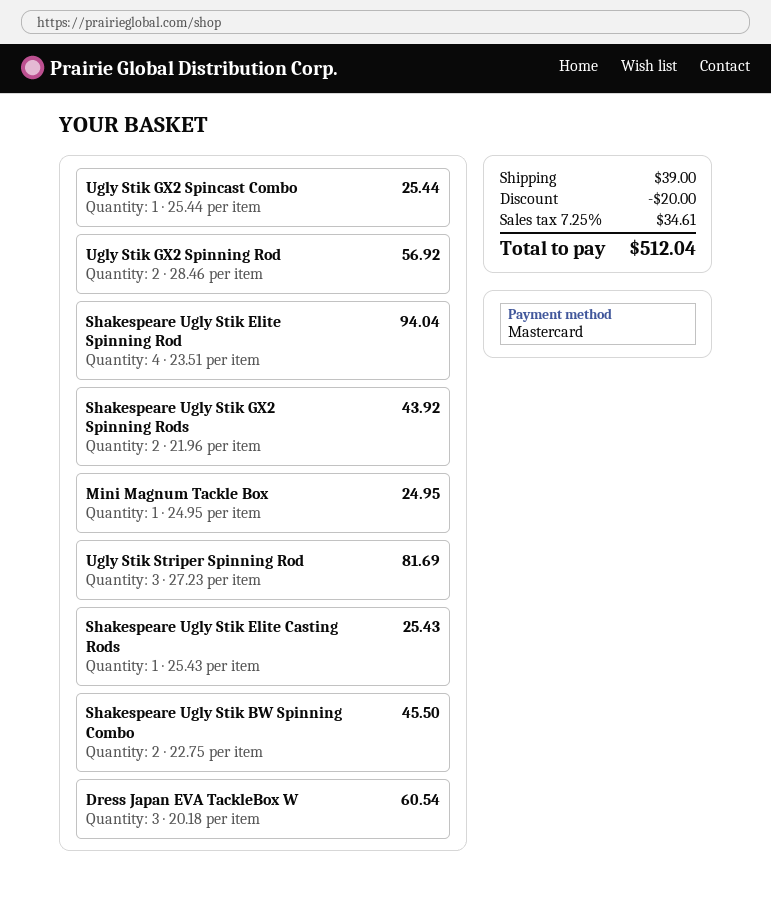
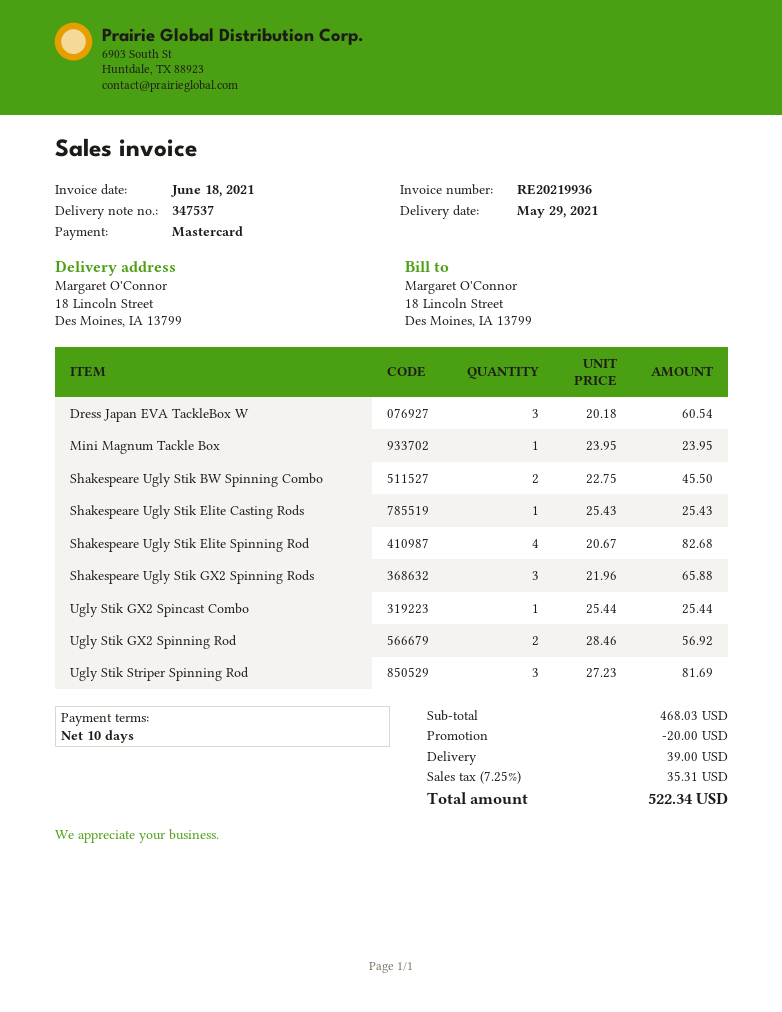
Shakespeare Ugly Stik Elite Spinning Rod: 4 x 23.51 = 94.04 -> 4 x 20.67 = 82.68
Shakespeare Ugly Stik GX2 Spinning Rods: 2 x 21.96 = 43.92 -> 3 x 21.96 = 65.88
Mini Magnum Tackle Box: 1 x 24.95 = 24.95 -> 1 x 23.95 = 23.95
tax: 7.25% = 34.61 -> 7.25% = 35.31
total: 512.04 -> 522.34

